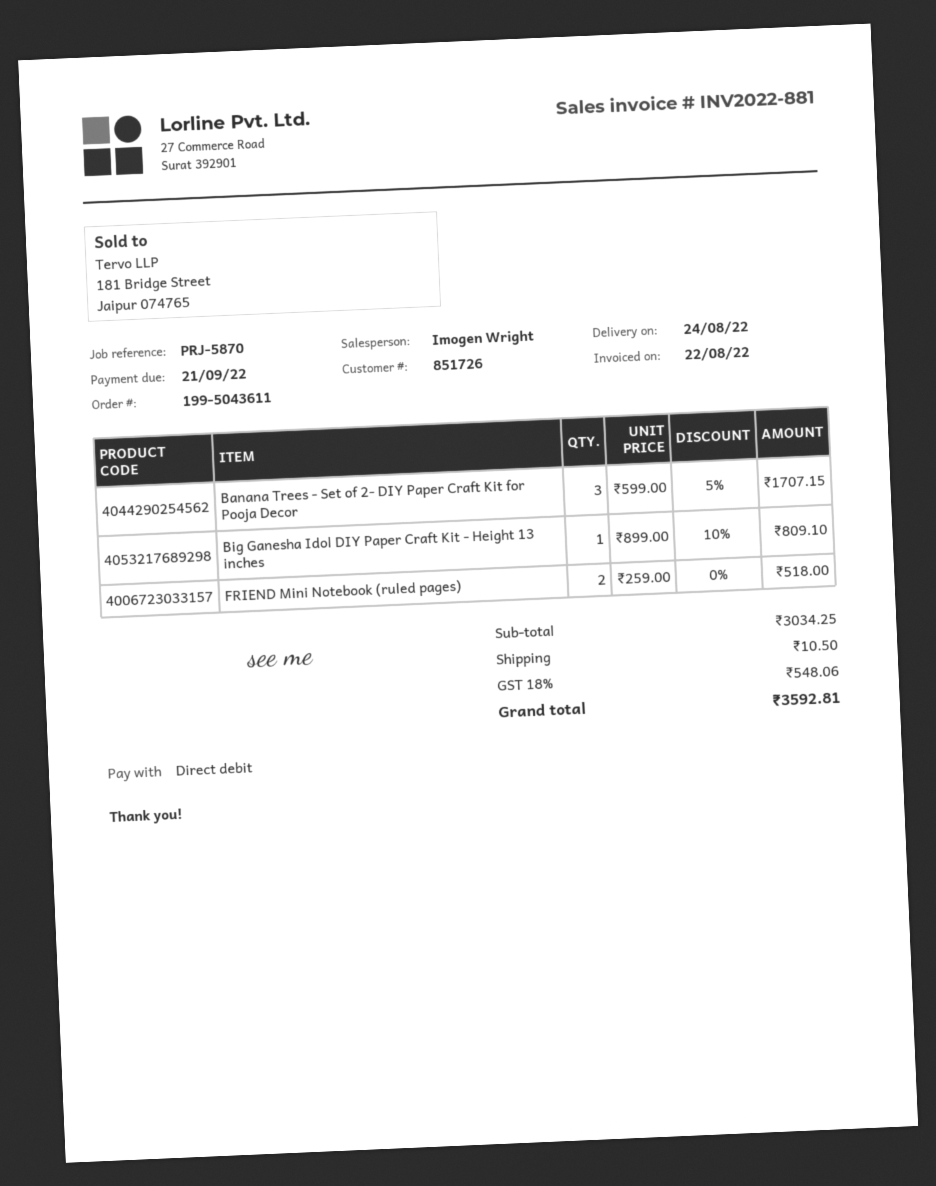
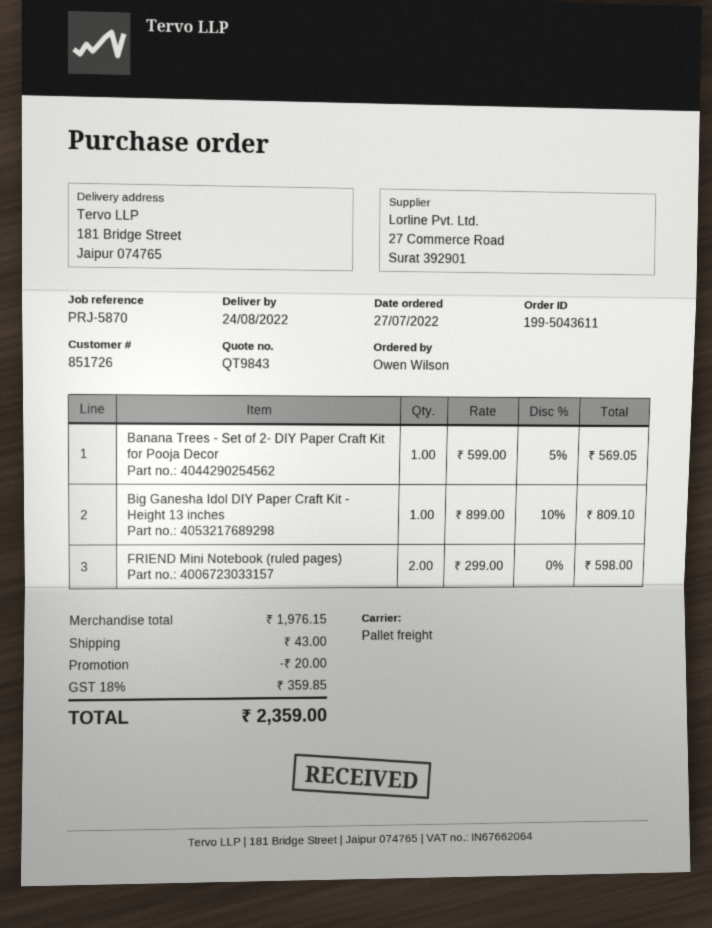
Banana Trees - Set of 2- DIY Paper Craft Kit for Pooja Decor: 3 x 599.00 - 5% = 1707.15 -> 1 x 599.00 - 5% = 569.05
FRIEND Mini Notebook (ruled pages): 2 x 259.00 = 518.00 -> 2 x 299.00 = 598.00
subtotal: 3034.25 -> 1976.15
discount: none -> 20.00
shipping: 10.50 -> 43.00
tax: 18% = 548.06 -> 18% = 359.85
total: 3592.81 -> 2359.00

